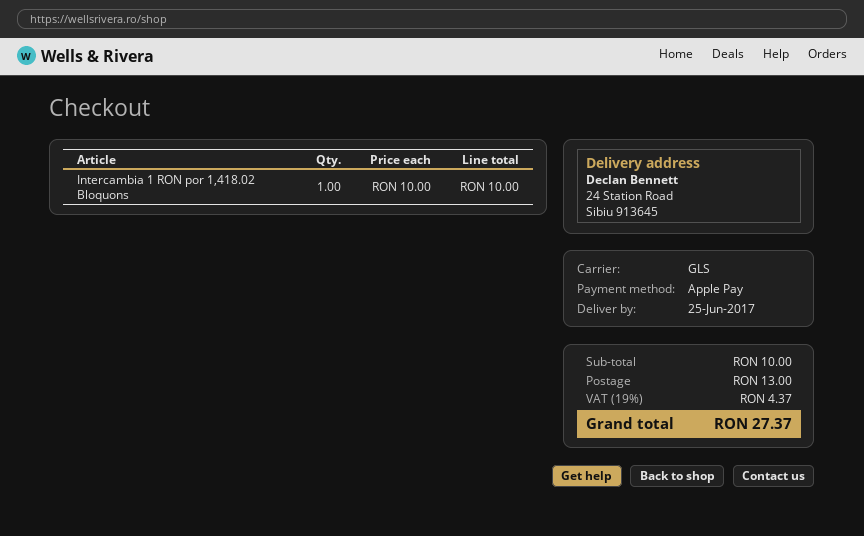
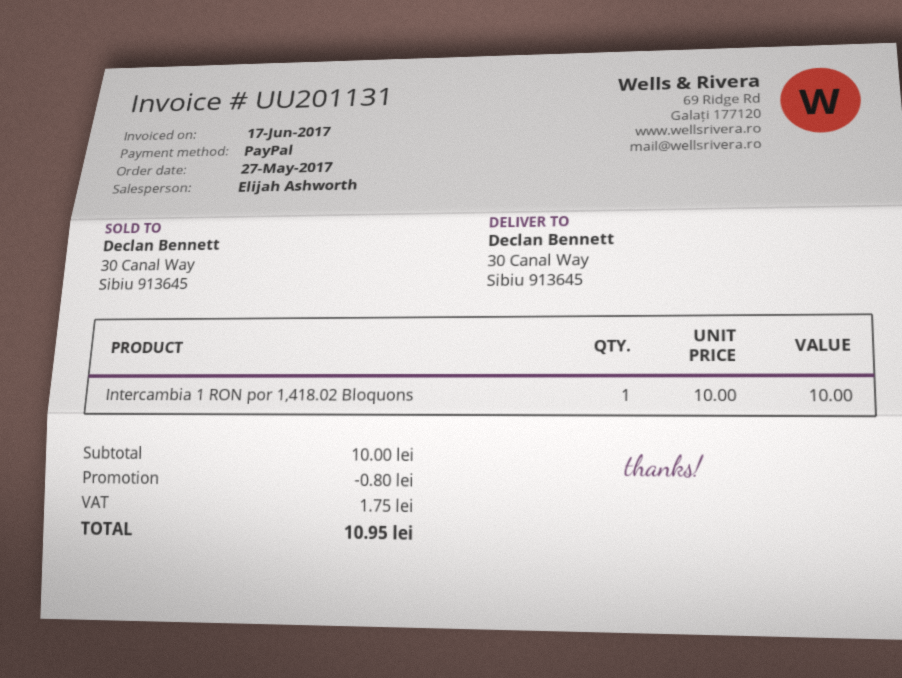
payment method: Apple Pay -> PayPal
ship to: 24 Station Road, Sibiu 913645 -> 30 Canal Way, Sibiu 913645
discount: none -> 0.80
shipping: 13.00 -> none
tax: 4.37 -> 1.75
total: 27.37 -> 10.95

